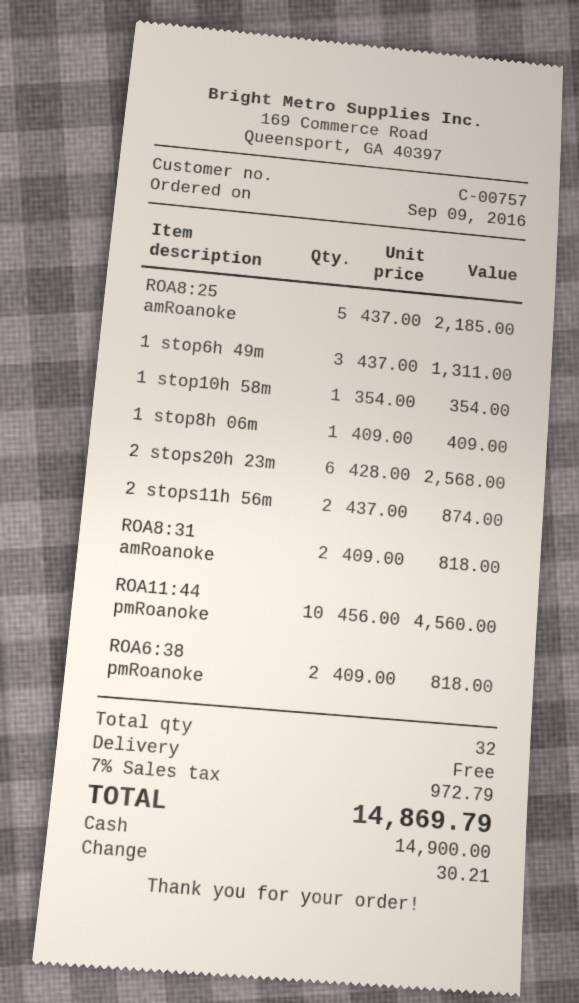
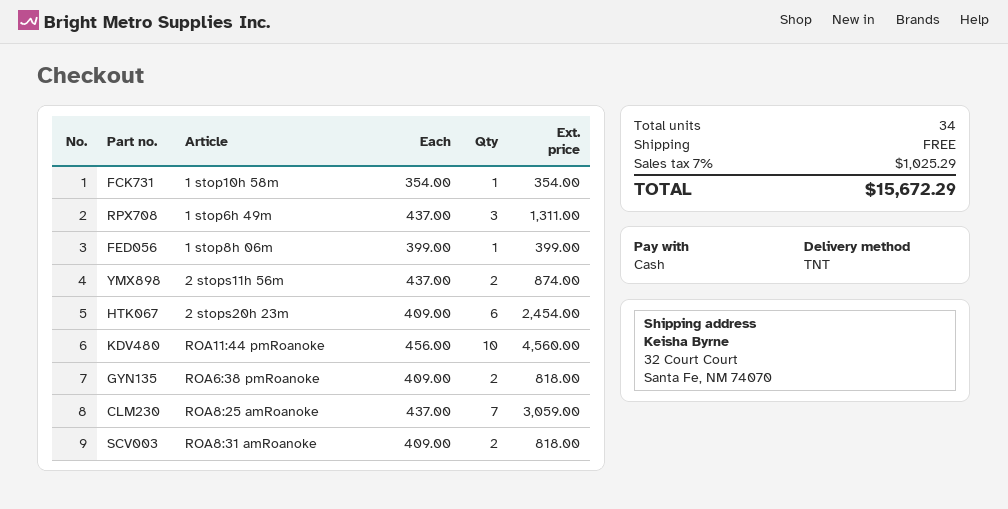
ROA8:25 amRoanoke: 5 x 437.00 = 2185.00 -> 7 x 437.00 = 3059.00
1 stop8h 06m: 1 x 409.00 = 409.00 -> 1 x 399.00 = 399.00
2 stops20h 23m: 6 x 428.00 = 2568.00 -> 6 x 409.00 = 2454.00
total quantity: 32 -> 34
tax: 7% = 972.79 -> 7% = 1025.29
total: 14869.79 -> 15672.29

